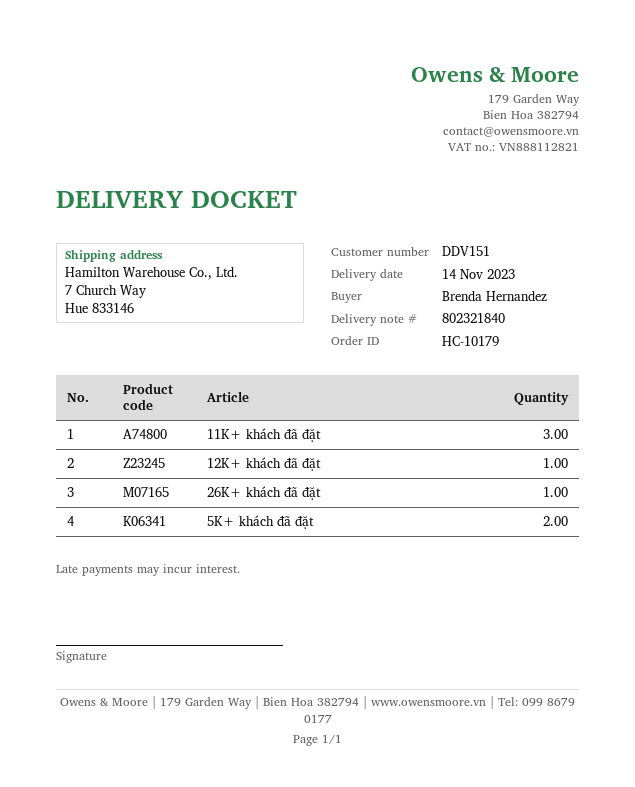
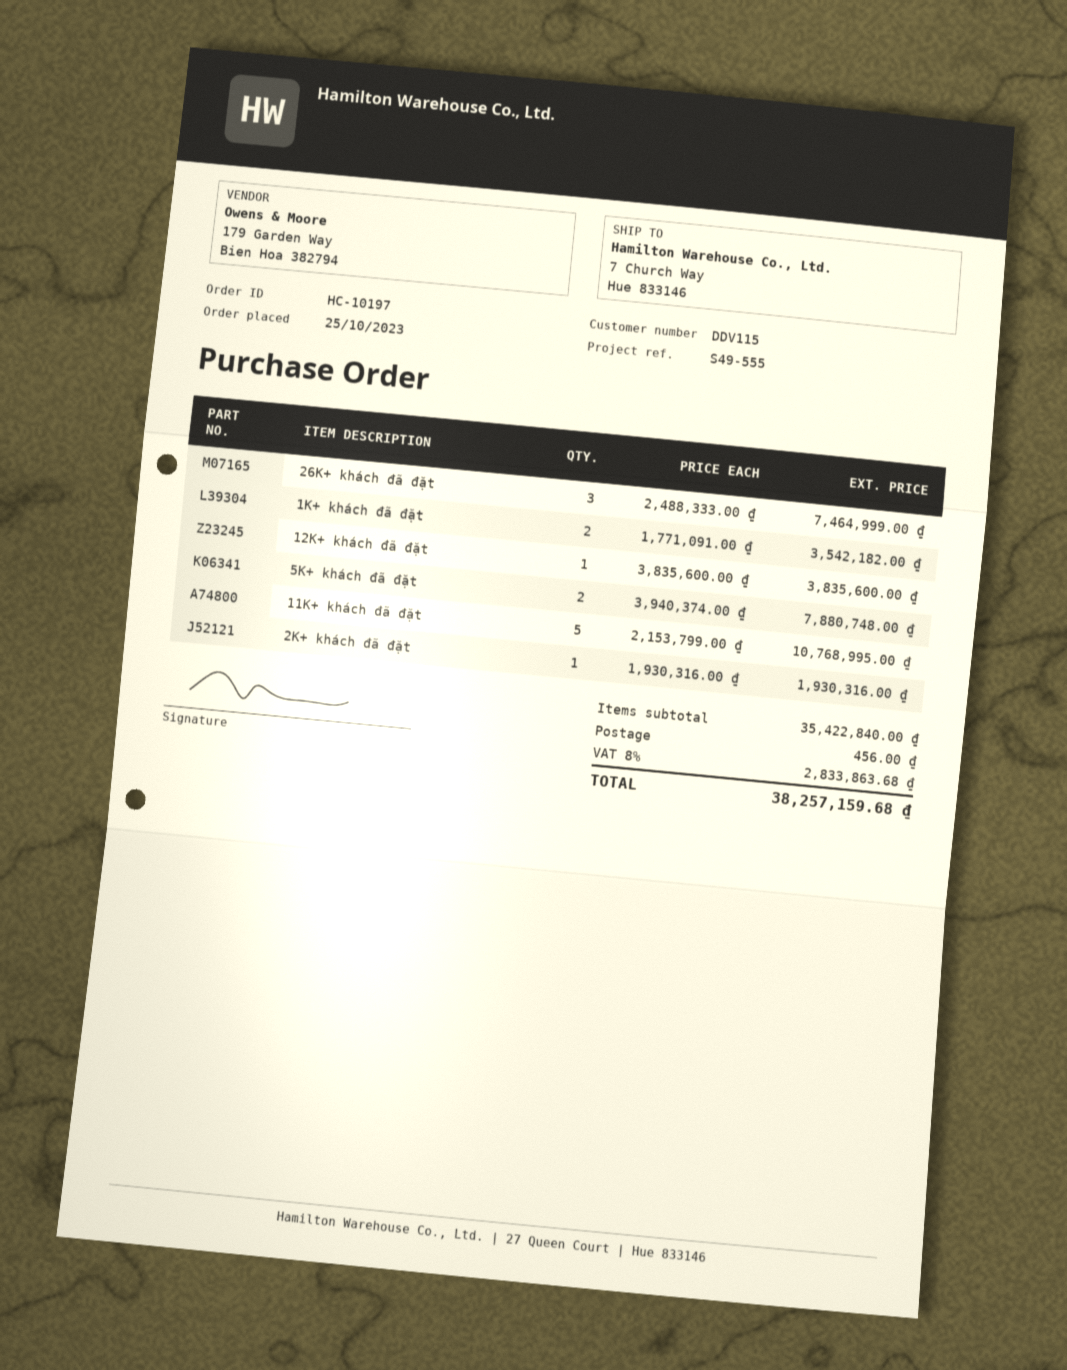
order number: HC-10179 -> HC-10197
customer number: DDV151 -> DDV115
11K+ khách đã đặt: 3 -> 5
26K+ khách đã đặt: 1 -> 3
1K+ khách đã đặt: none -> 2
2K+ khách đã đặt: none -> 1

